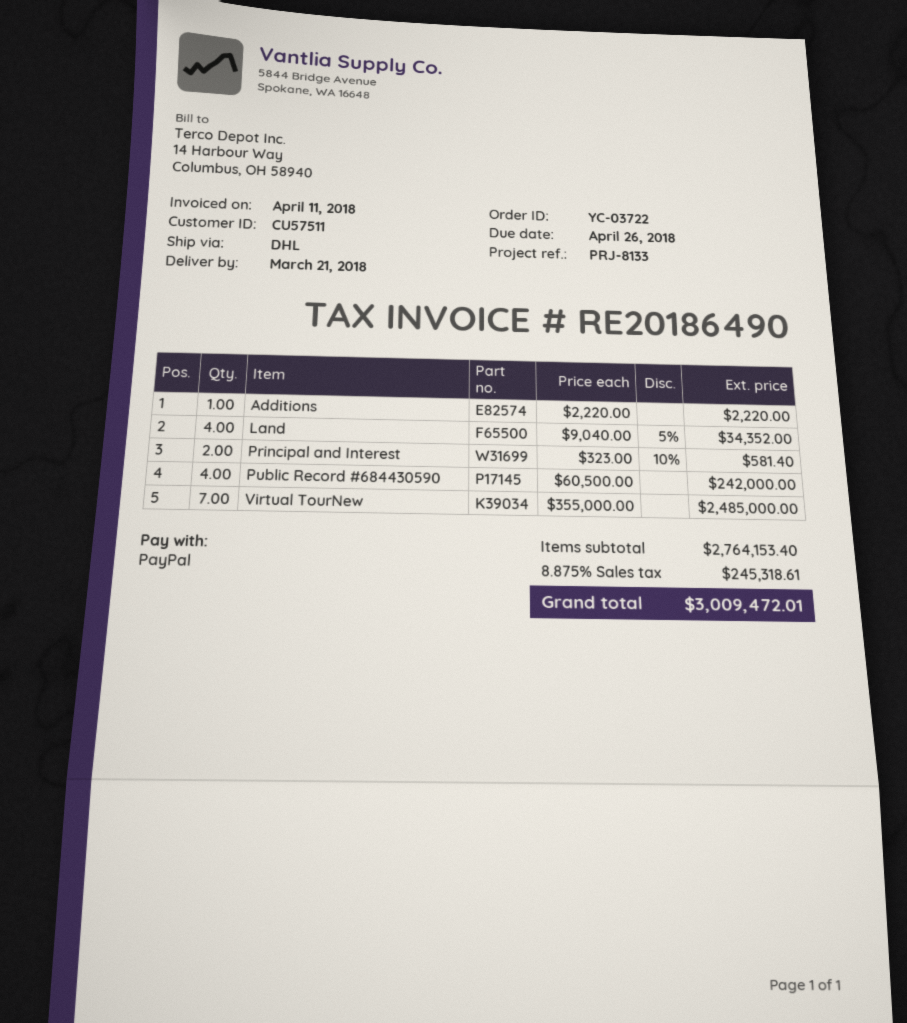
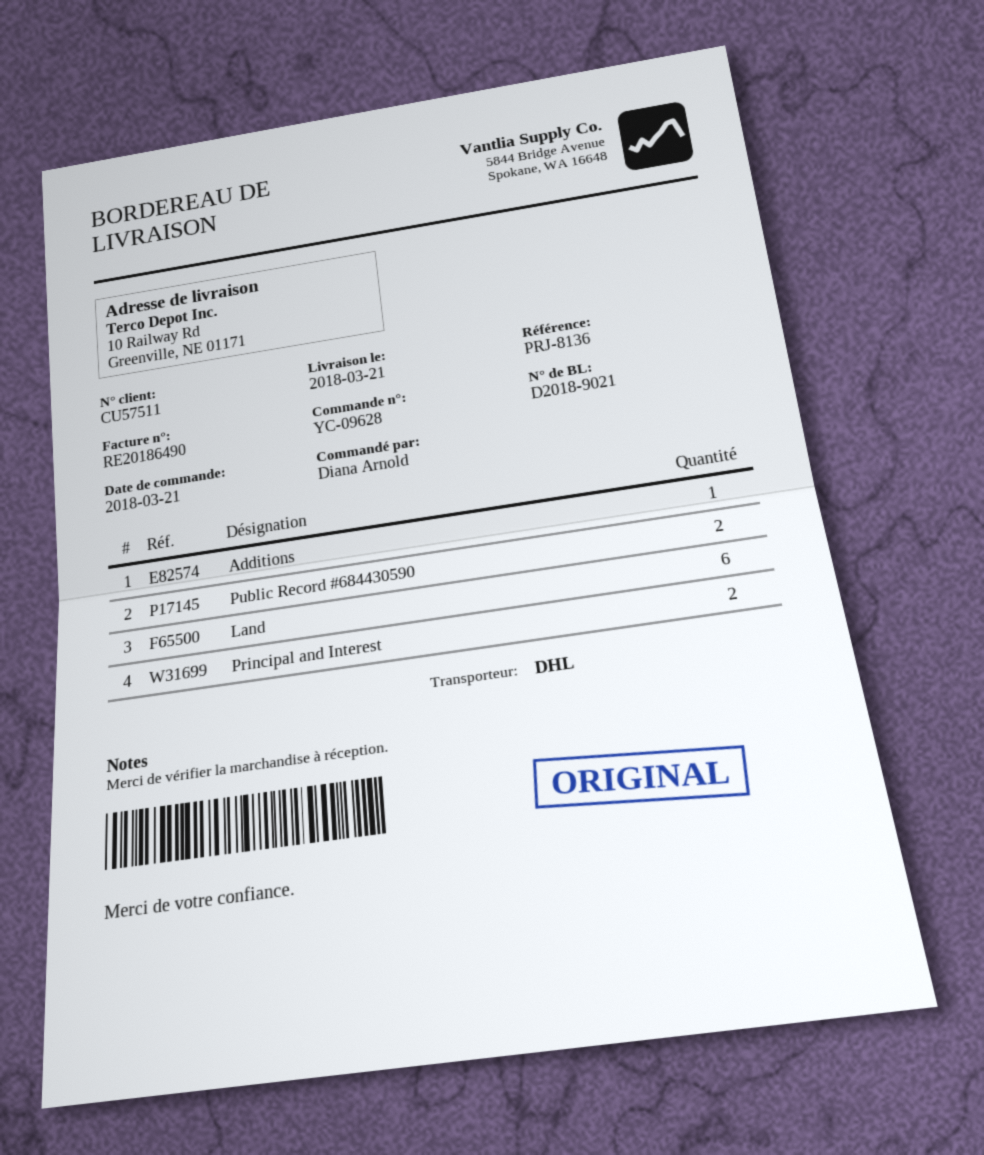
order number: YC-03722 -> YC-09628
reference: PRJ-8133 -> PRJ-8136
Land: 4 -> 6
Public Record #684430590: 4 -> 2
Virtual TourNew: 7 -> none

